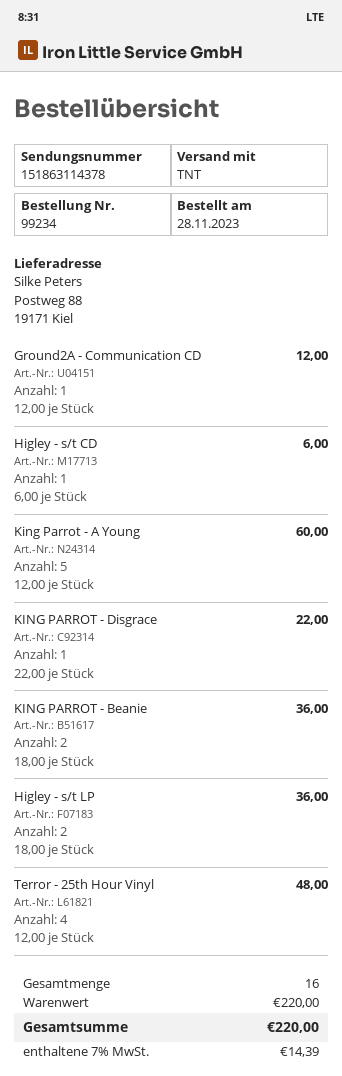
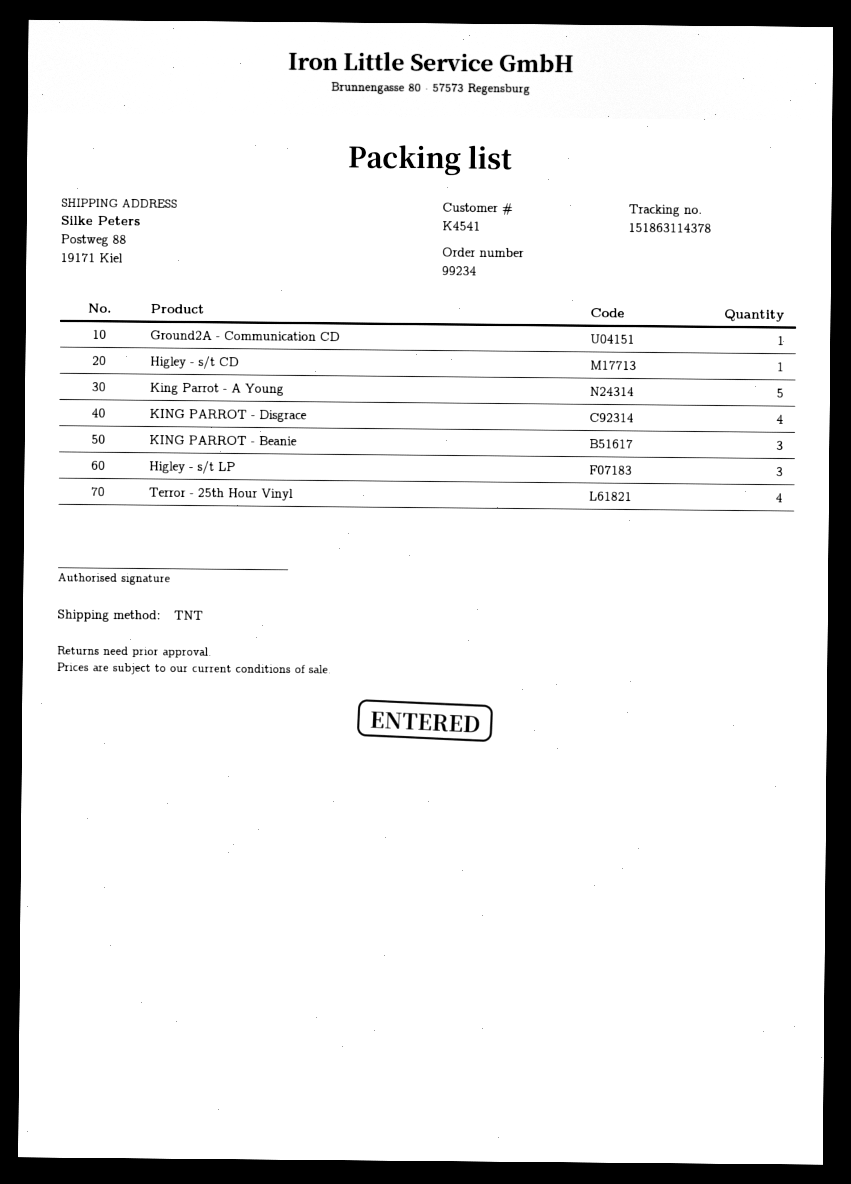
KING PARROT - Disgrace: 1 -> 4
KING PARROT - Beanie: 2 -> 3
Higley - s/t LP: 2 -> 3

